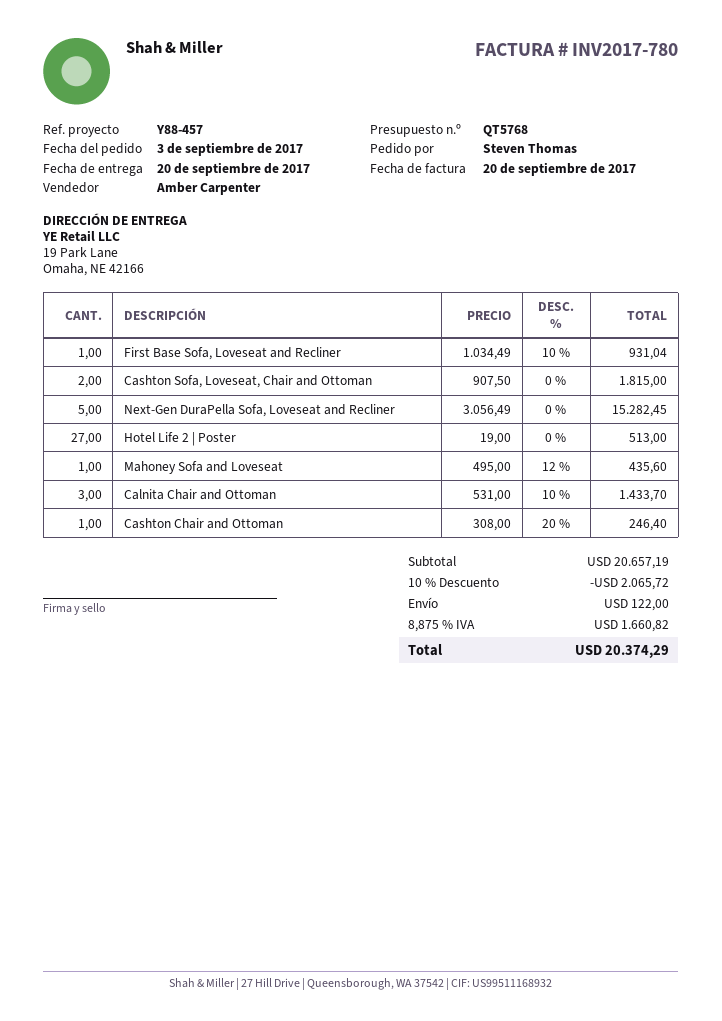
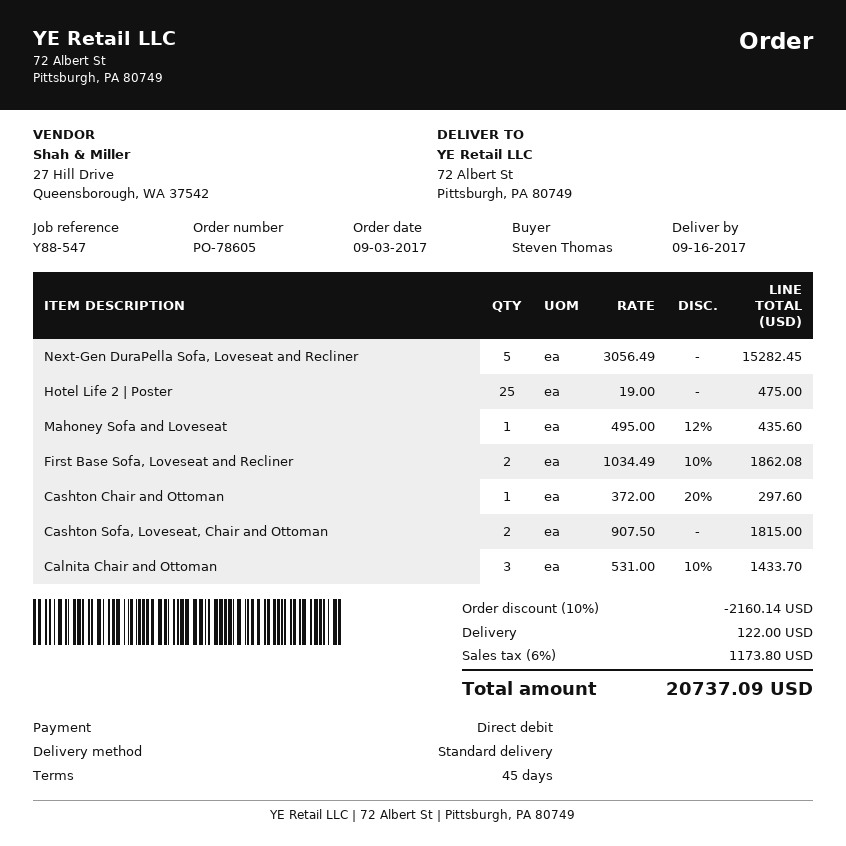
delivery date: 2017-09-20 -> 2017-09-16
reference: Y88-457 -> Y88-547
ship to: 19 Park Lane, Omaha, NE 42166 -> 72 Albert St, Pittsburgh, PA 80749
First Base Sofa, Loveseat and Recliner: 1 x 1034.49 - 10% = 931.04 -> 2 x 1034.49 - 10% = 1862.08
Hotel Life 2 | Poster: 27 x 19.00 = 513.00 -> 25 x 19.00 = 475.00
Cashton Chair and Ottoman: 1 x 308.00 - 20% = 246.40 -> 1 x 372.00 - 20% = 297.60
discount: 10% = 2065.72 -> 10% = 2160.14
tax: 8.875% = 1660.82 -> 6% = 1173.80
total: 20374.29 -> 20737.09

